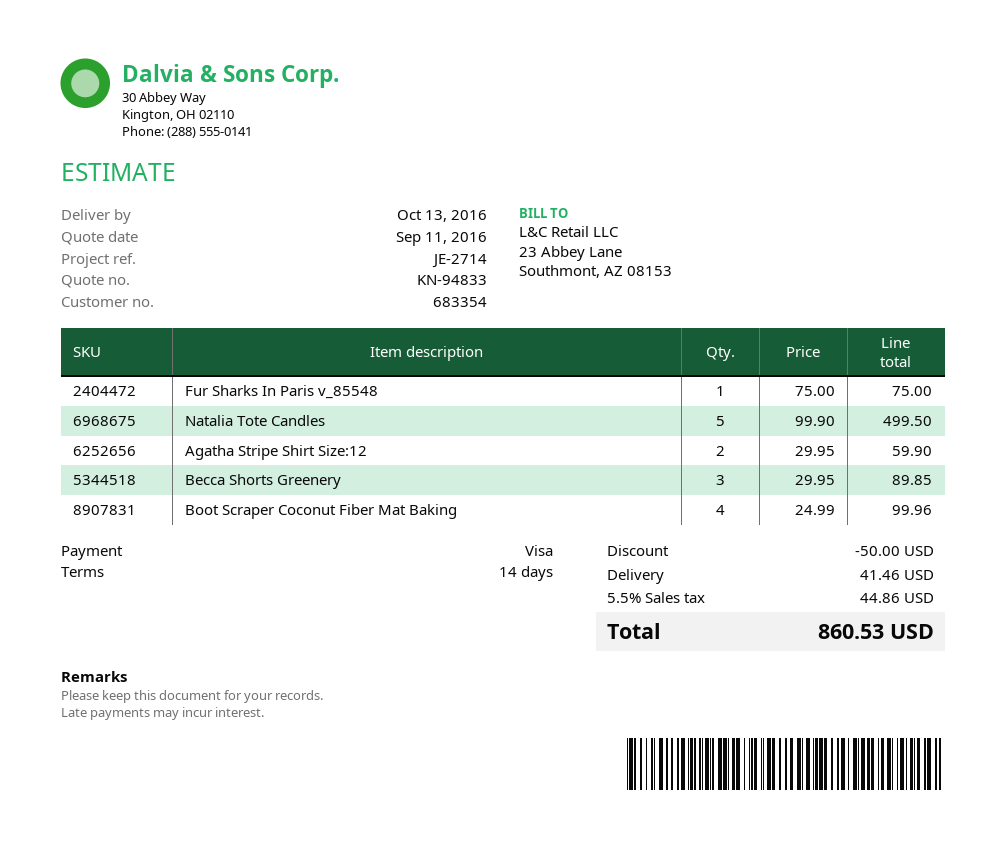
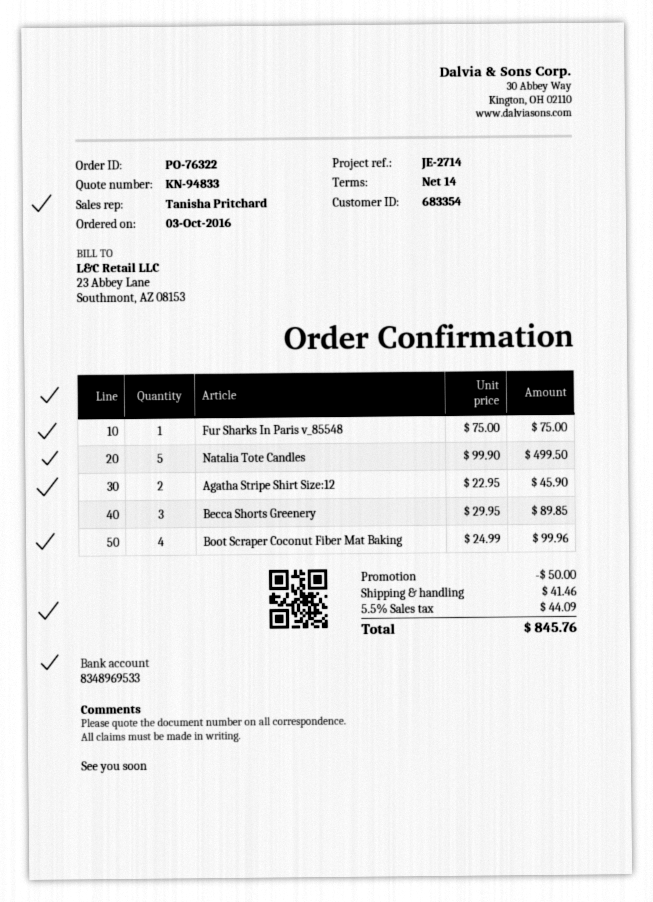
Agatha Stripe Shirt Size:12: 2 x 29.95 = 59.90 -> 2 x 22.95 = 45.90
tax: 5.5% = 44.86 -> 5.5% = 44.09
total: 860.53 -> 845.76

